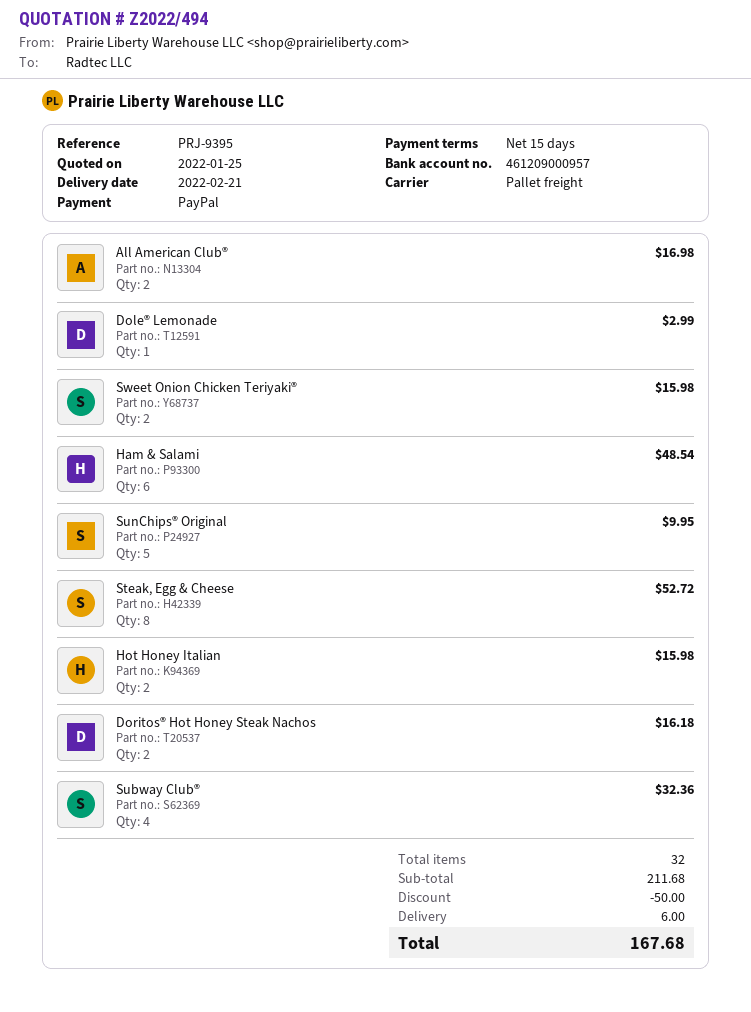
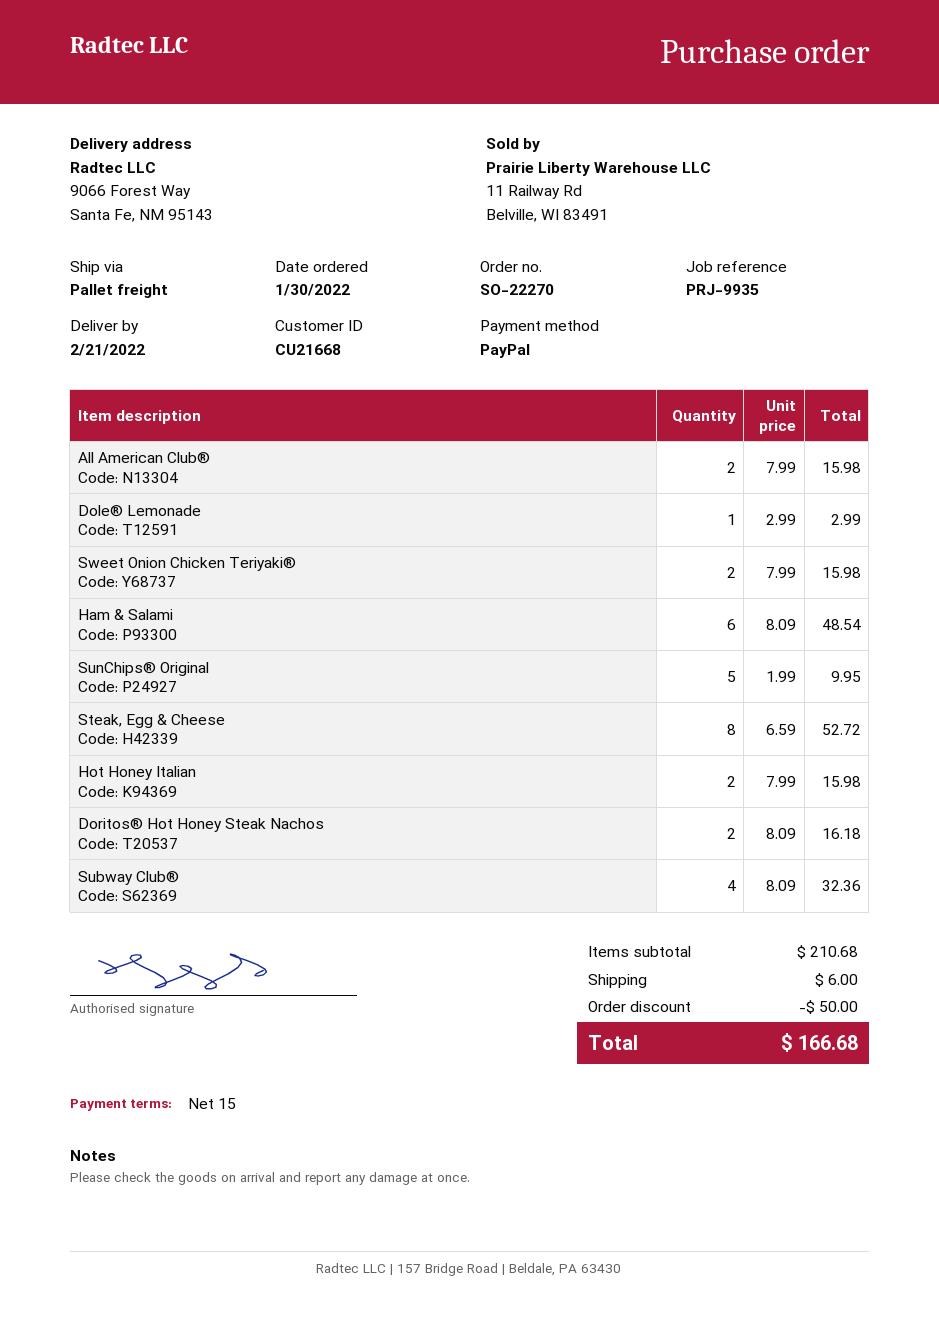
reference: PRJ-9395 -> PRJ-9935
All American Club®: 2 for 16.98 -> 2 for 15.98
subtotal: 211.68 -> 210.68
total: 167.68 -> 166.68

